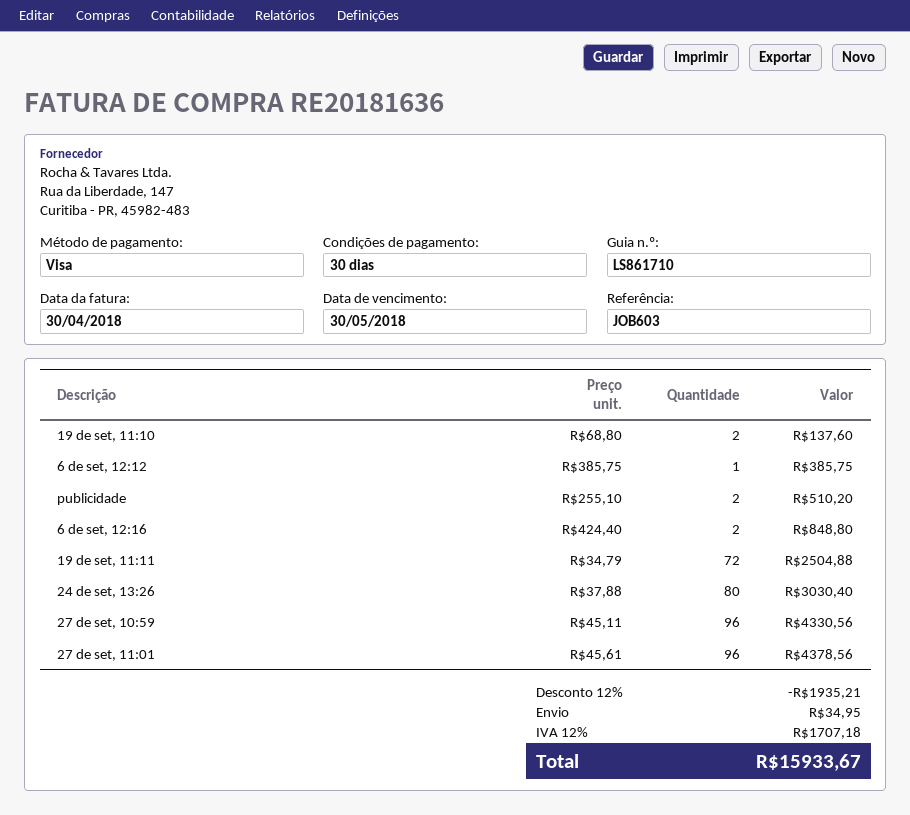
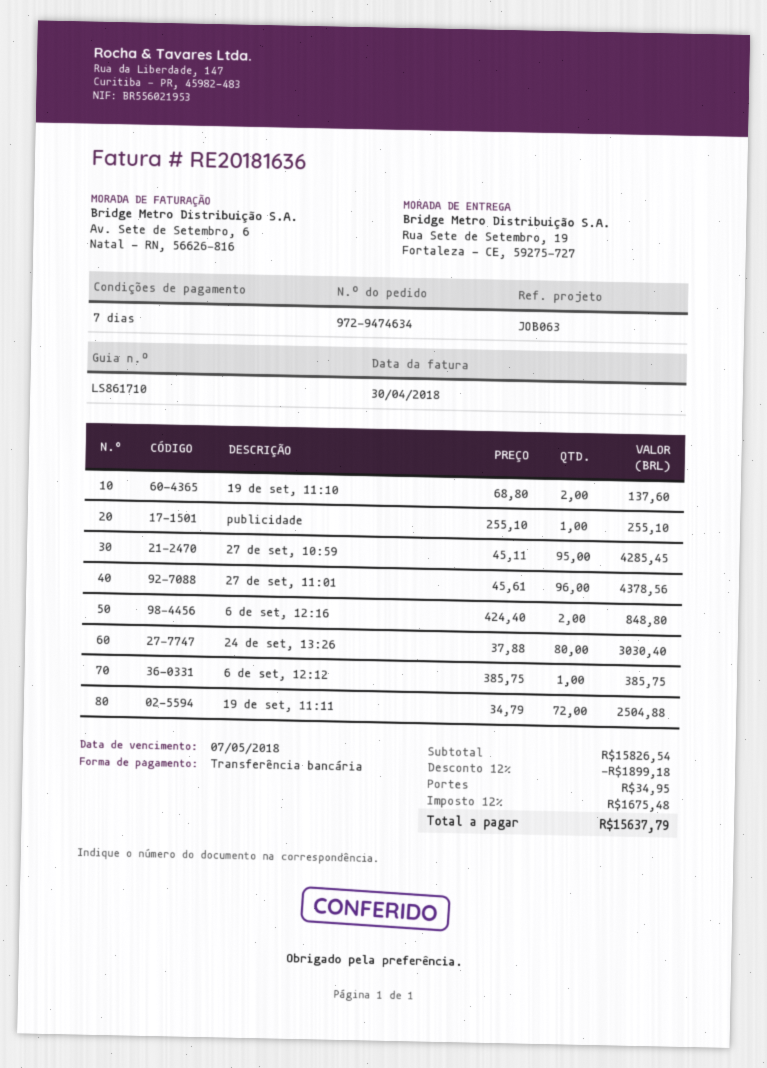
payment terms: 30 days -> 7 days
due date: 2018-05-30 -> 2018-05-07
reference: JOB603 -> JOB063
payment method: Visa -> bank transfer
publicidade: 2 x 255.10 = 510.20 -> 1 x 255.10 = 255.10
27 de set, 10:59: 96 x 45.11 = 4330.56 -> 95 x 45.11 = 4285.45
discount: 12% = 1935.21 -> 12% = 1899.18
tax: 12% = 1707.18 -> 12% = 1675.48
total: 15933.67 -> 15637.79

